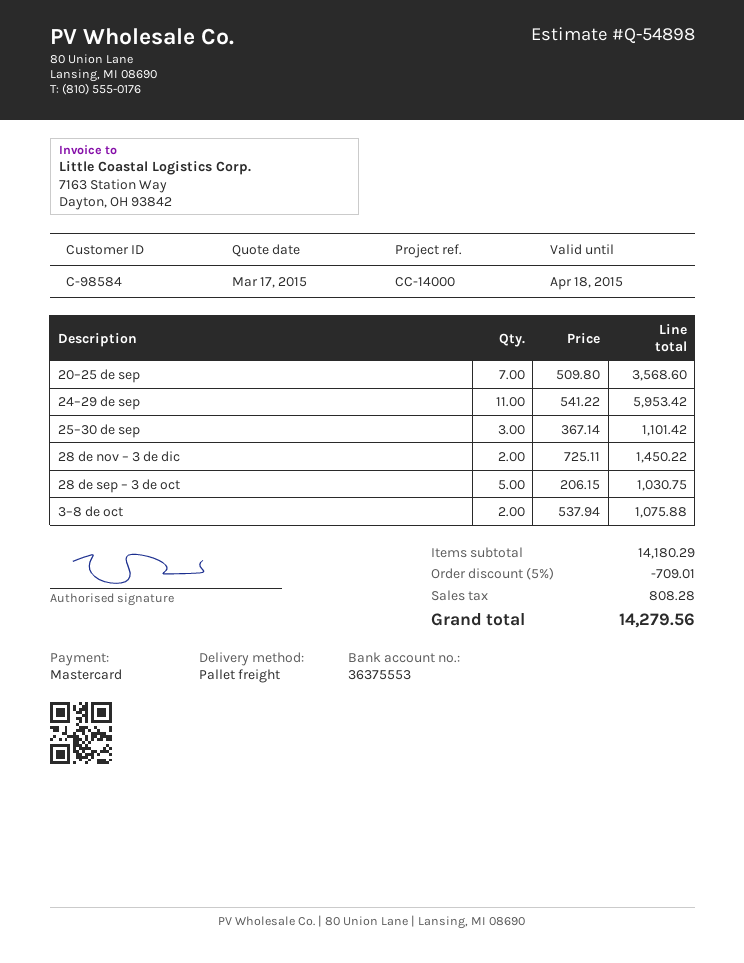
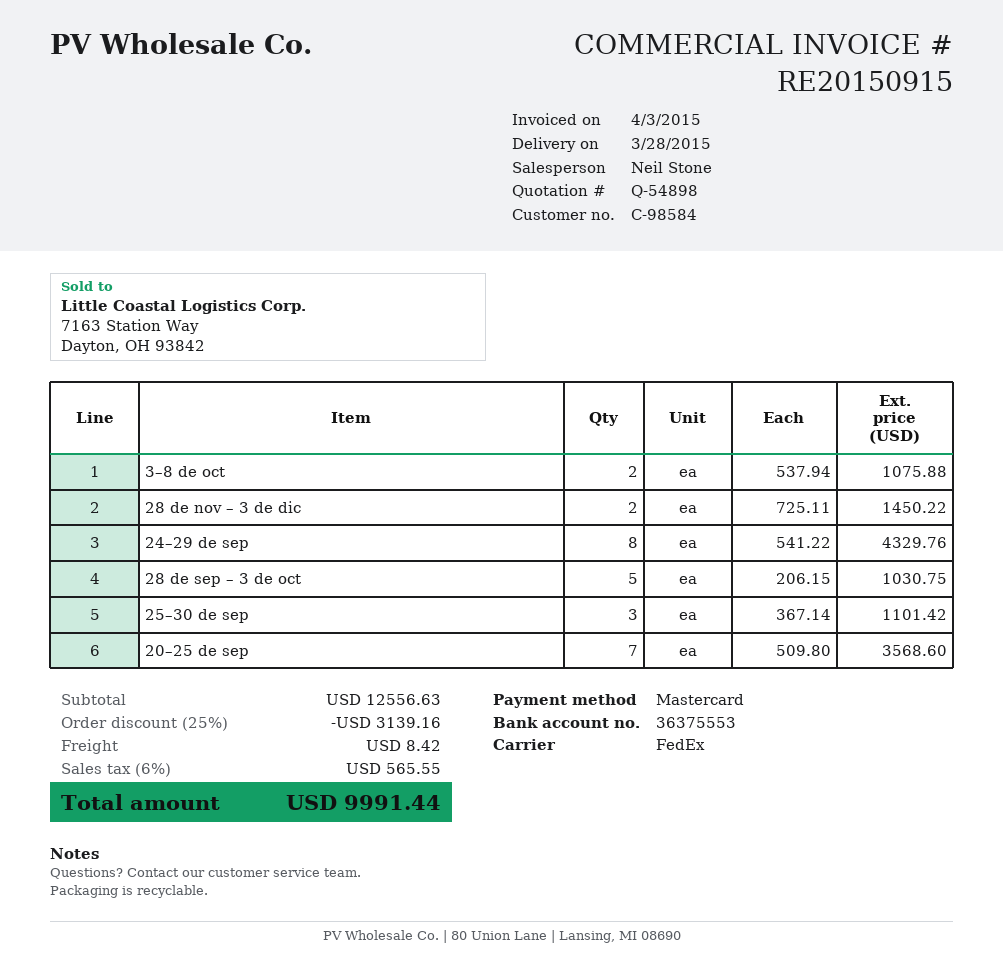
shipping method: pallet freight -> FedEx
24–29 de sep: 11 x 541.22 = 5953.42 -> 8 x 541.22 = 4329.76
subtotal: 14180.29 -> 12556.63
discount: 5% = 709.01 -> 25% = 3139.16
shipping: none -> 8.42
tax: 808.28 -> 565.55
total: 14279.56 -> 9991.44

